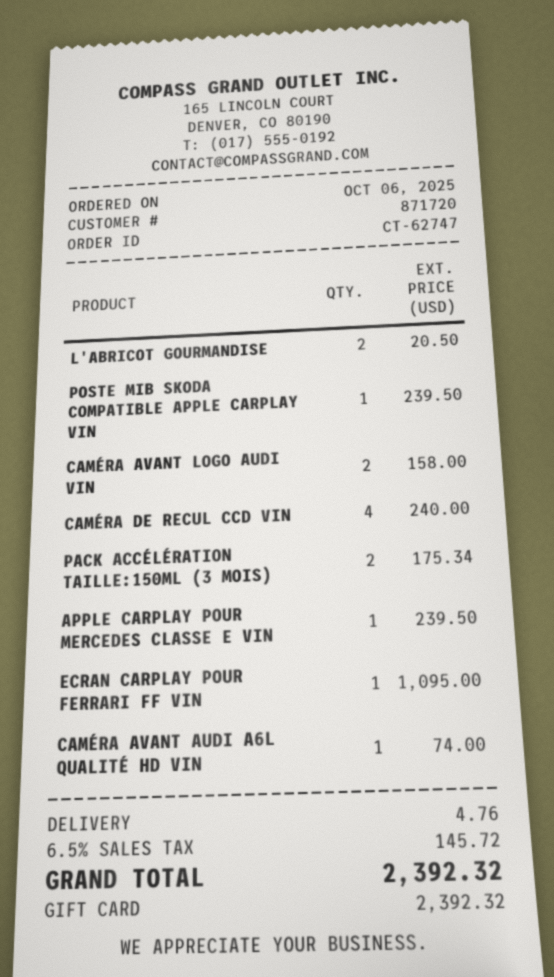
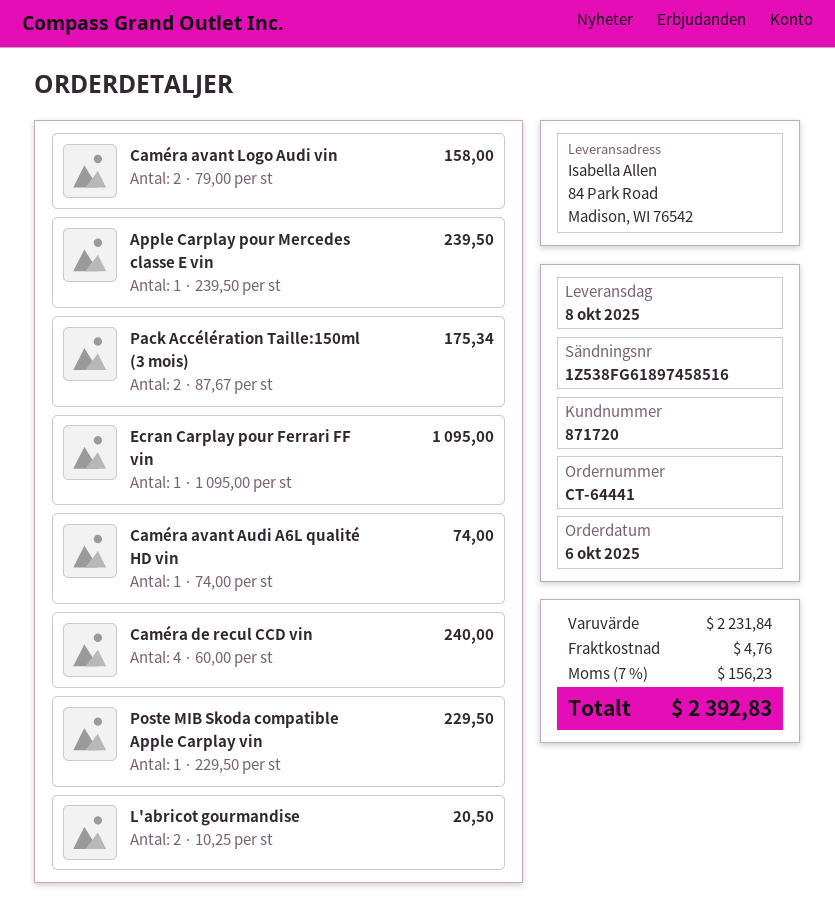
order number: CT-62747 -> CT-64441
POSTE MIB SKODA COMPATIBLE APPLE CARPLAY VIN: 1 for 239.50 -> 1 for 229.50
tax: 6.5% = 145.72 -> 7% = 156.23
total: 2392.32 -> 2392.83

